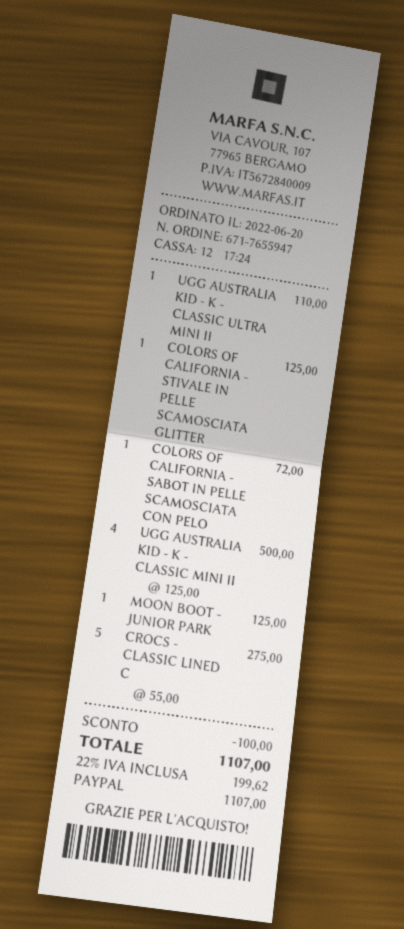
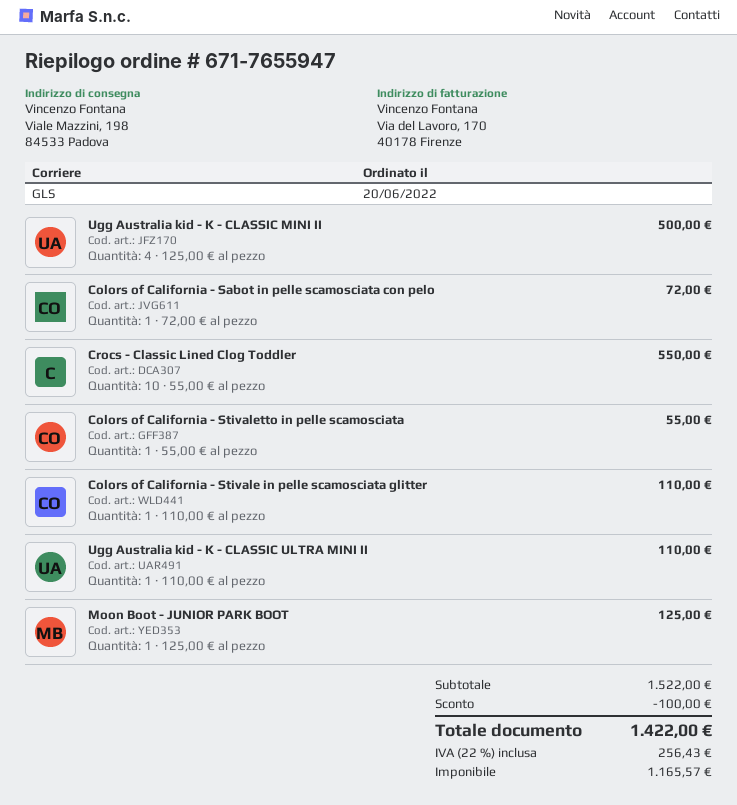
COLORS OF CALIFORNIA - STIVALE IN PELLE SCAMOSCIATA GLITTER: 1 x 125.00 = 125.00 -> 1 x 110.00 = 110.00
CROCS - CLASSIC LINED C: 5 x 55.00 = 275.00 -> 10 x 55.00 = 550.00
Colors of California - Stivaletto in pelle scamosciata: none -> 1 x 55.00 = 55.00
tax: 22% = 199.62 -> 22% = 256.43
total: 1107.00 -> 1422.00

